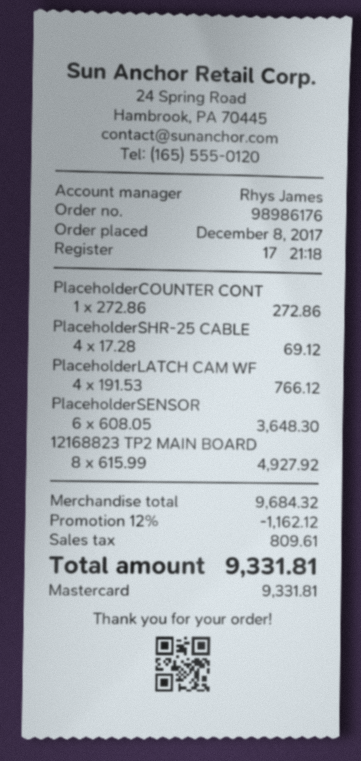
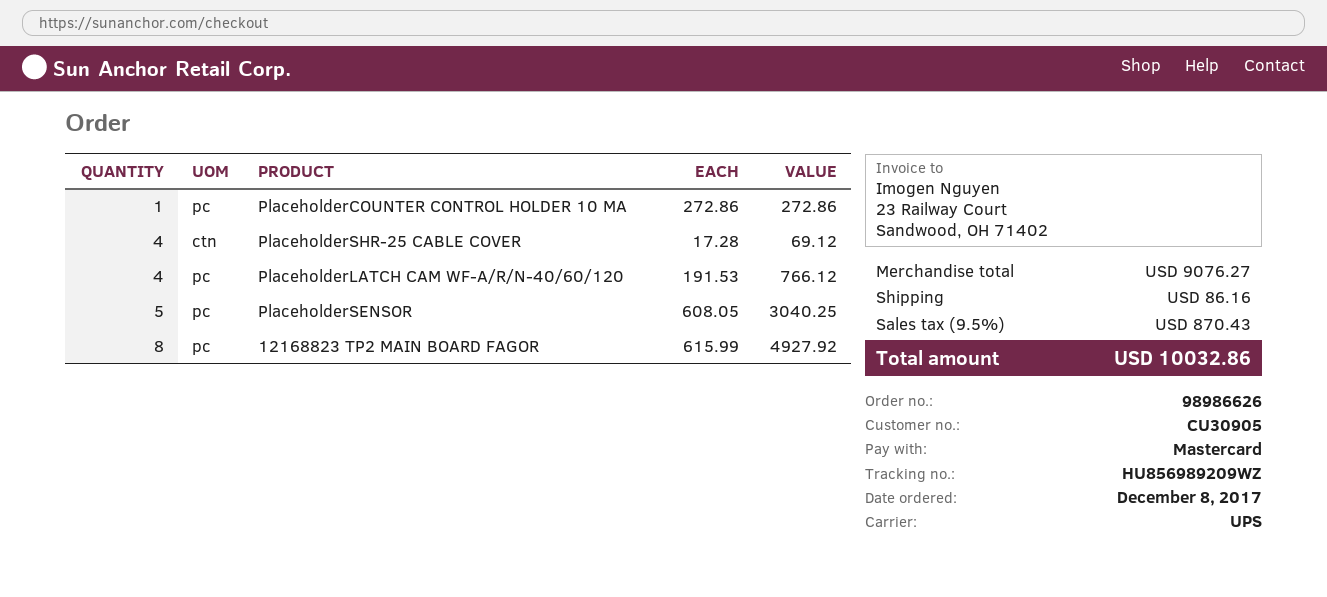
order number: 98986176 -> 98986626
PlaceholderSENSOR: 6 x 608.05 = 3648.30 -> 5 x 608.05 = 3040.25
subtotal: 9684.32 -> 9076.27
discount: 12% = 1162.12 -> none
shipping: none -> 86.16
tax: 809.61 -> 870.43
total: 9331.81 -> 10032.86

